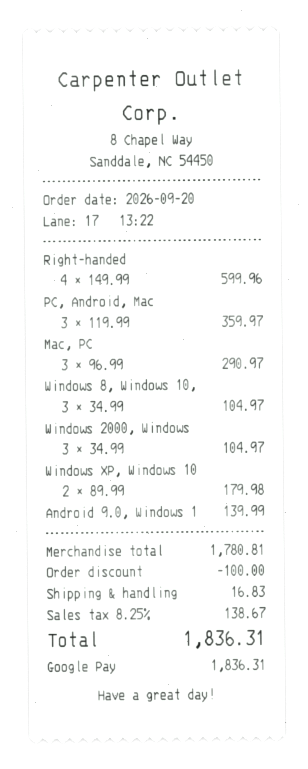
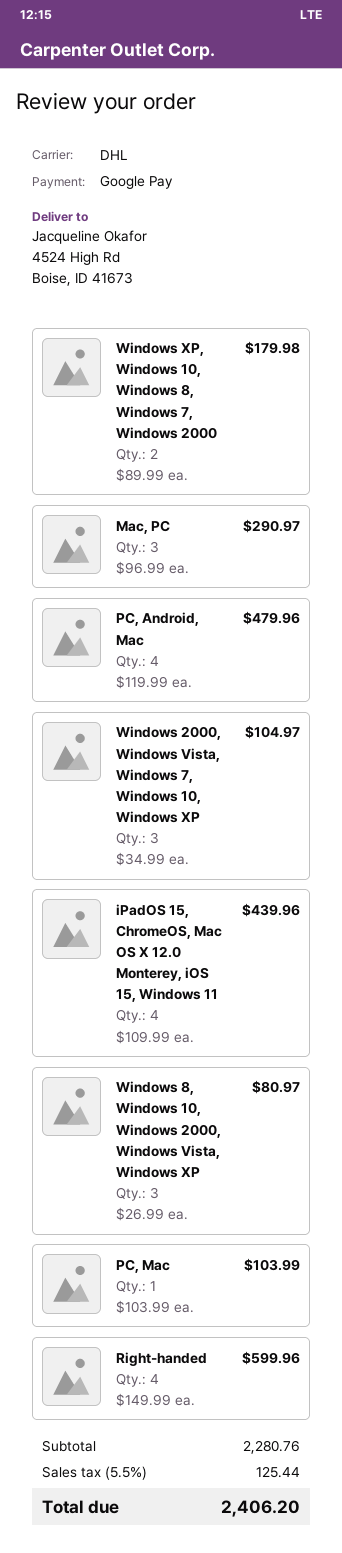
PC, Android, Mac: 3 x 119.99 = 359.97 -> 4 x 119.99 = 479.96
Windows 8, Windows 10,: 3 x 34.99 = 104.97 -> 3 x 26.99 = 80.97
Android 9.0, Windows 1: 1 x 139.99 = 139.99 -> none
iPadOS 15, ChromeOS, Mac OS X 12.0 Monterey, iOS 15, Windows 11: none -> 4 x 109.99 = 439.96
PC, Mac: none -> 1 x 103.99 = 103.99
subtotal: 1780.81 -> 2280.76
discount: 100.00 -> none
shipping: 16.83 -> none
tax: 8.25% = 138.67 -> 5.5% = 125.44
total: 1836.31 -> 2406.20

